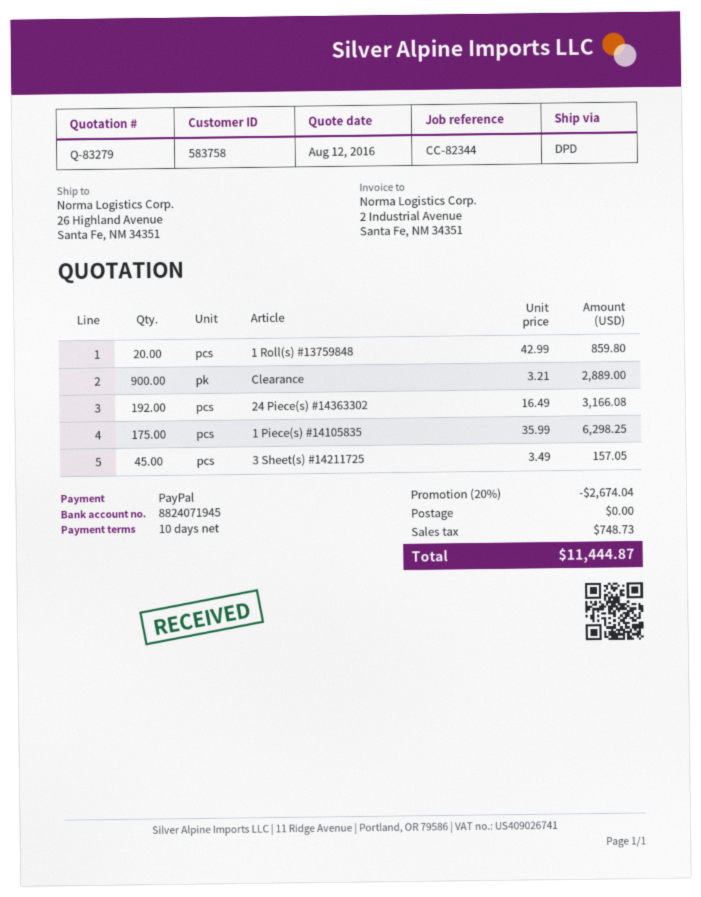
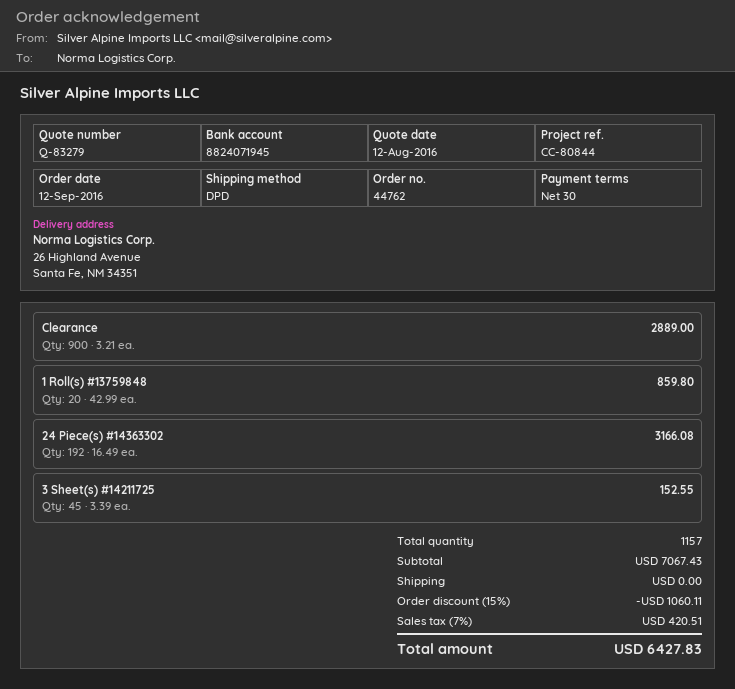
payment terms: 10 days -> 30 days
reference: CC-82344 -> CC-80844
1 Piece(s) #14105835: 175 x 35.99 = 6298.25 -> none
3 Sheet(s) #14211725: 45 x 3.49 = 157.05 -> 45 x 3.39 = 152.55
discount: 20% = 2674.04 -> 15% = 1060.11
tax: 748.73 -> 420.51
total: 11444.87 -> 6427.83

